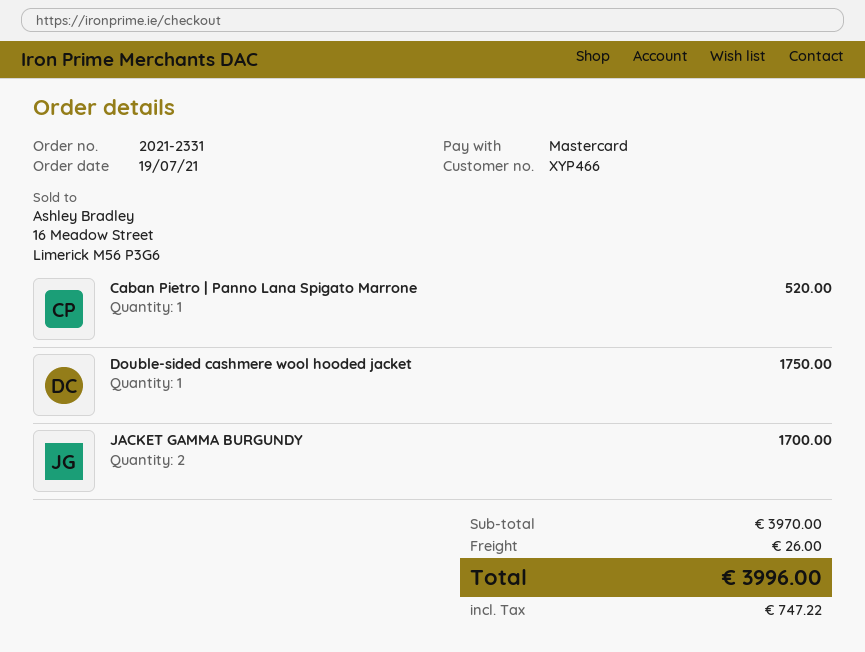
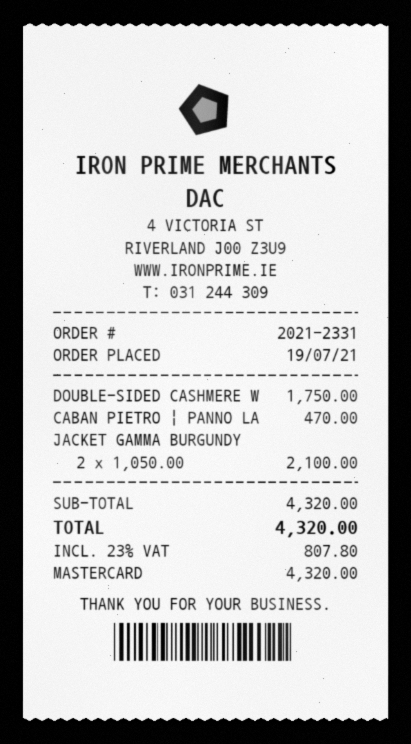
Caban Pietro | Panno Lana Spigato Marrone: 1 for 520.00 -> 1 for 470.00
JACKET GAMMA BURGUNDY: 2 for 1700.00 -> 2 for 2100.00
subtotal: 3970.00 -> 4320.00
shipping: 26.00 -> none
tax: 747.22 -> 807.80
total: 3996.00 -> 4320.00

